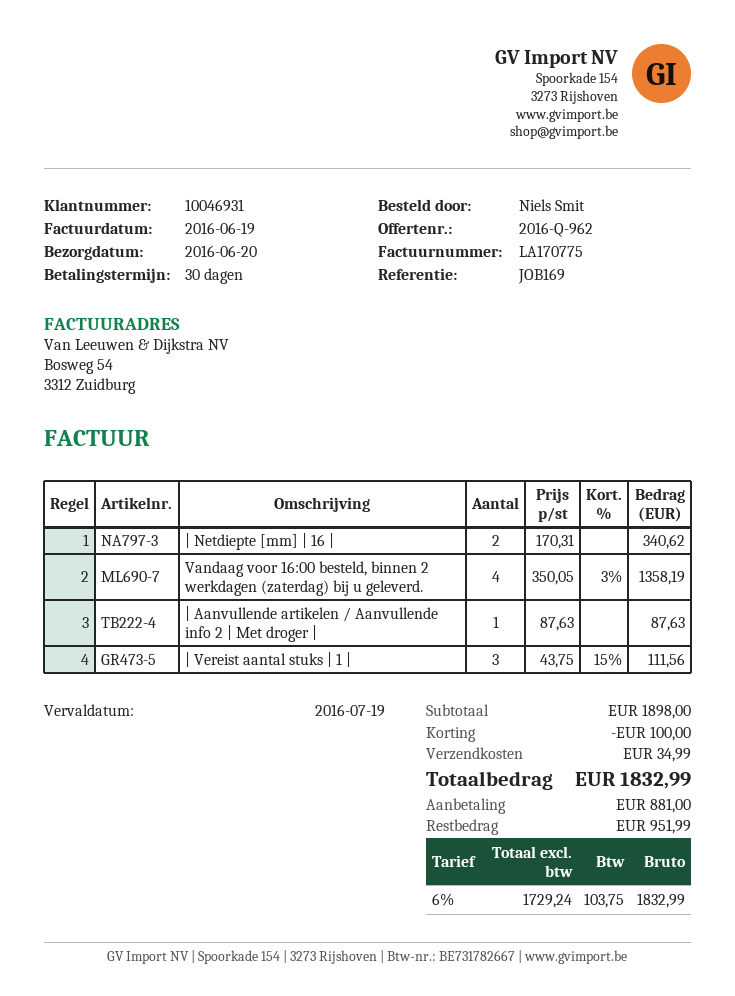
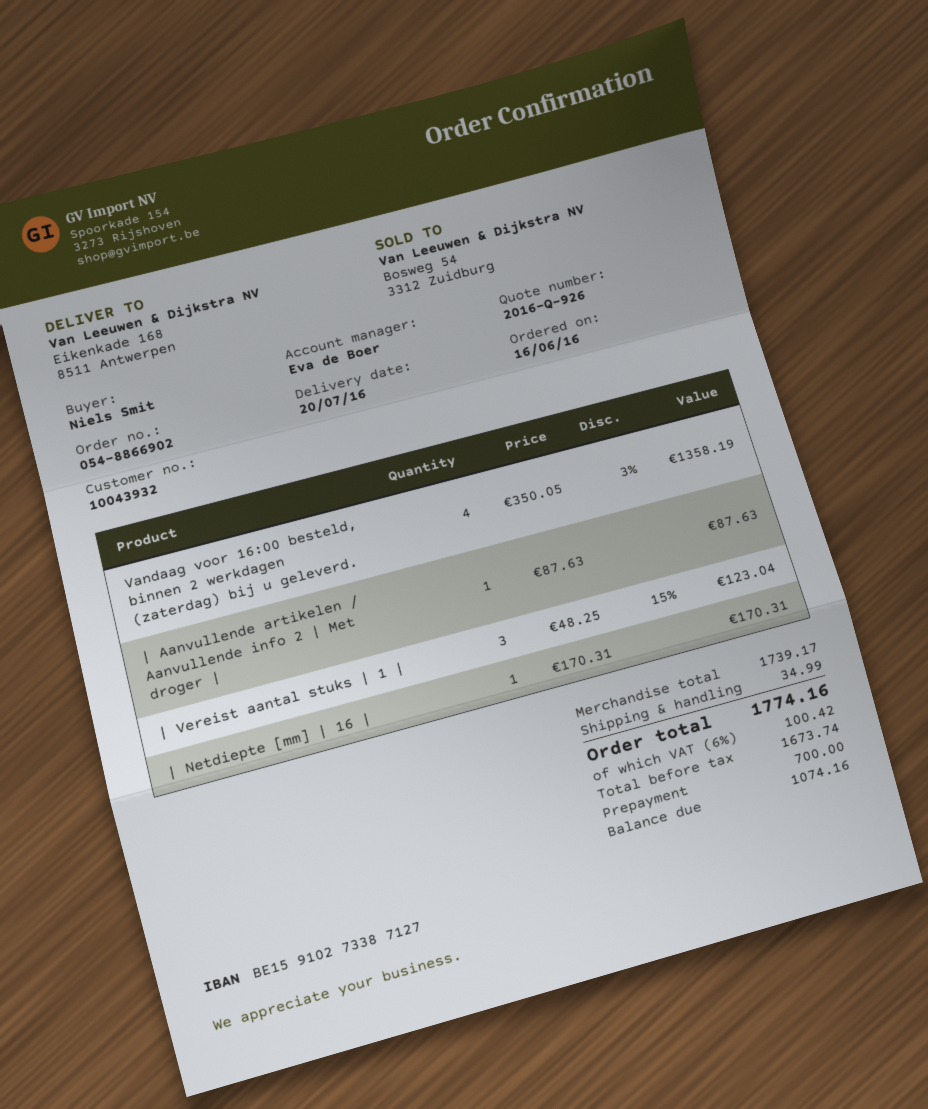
quote number: 2016-Q-962 -> 2016-Q-926
delivery date: 2016-06-20 -> 2016-07-20
customer number: 10046931 -> 10043932
| Netdiepte [mm] | 16 |: 2 x 170.31 = 340.62 -> 1 x 170.31 = 170.31
| Vereist aantal stuks | 1 |: 3 x 43.75 - 15% = 111.56 -> 3 x 48.25 - 15% = 123.04
subtotal: 1898.00 -> 1739.17
discount: 100.00 -> none
net: 1729.24 -> 1673.74
tax: 6% = 103.75 -> 6% = 100.42
total: 1832.99 -> 1774.16
deposit: 881.00 -> 700.00
balance: 951.99 -> 1074.16

